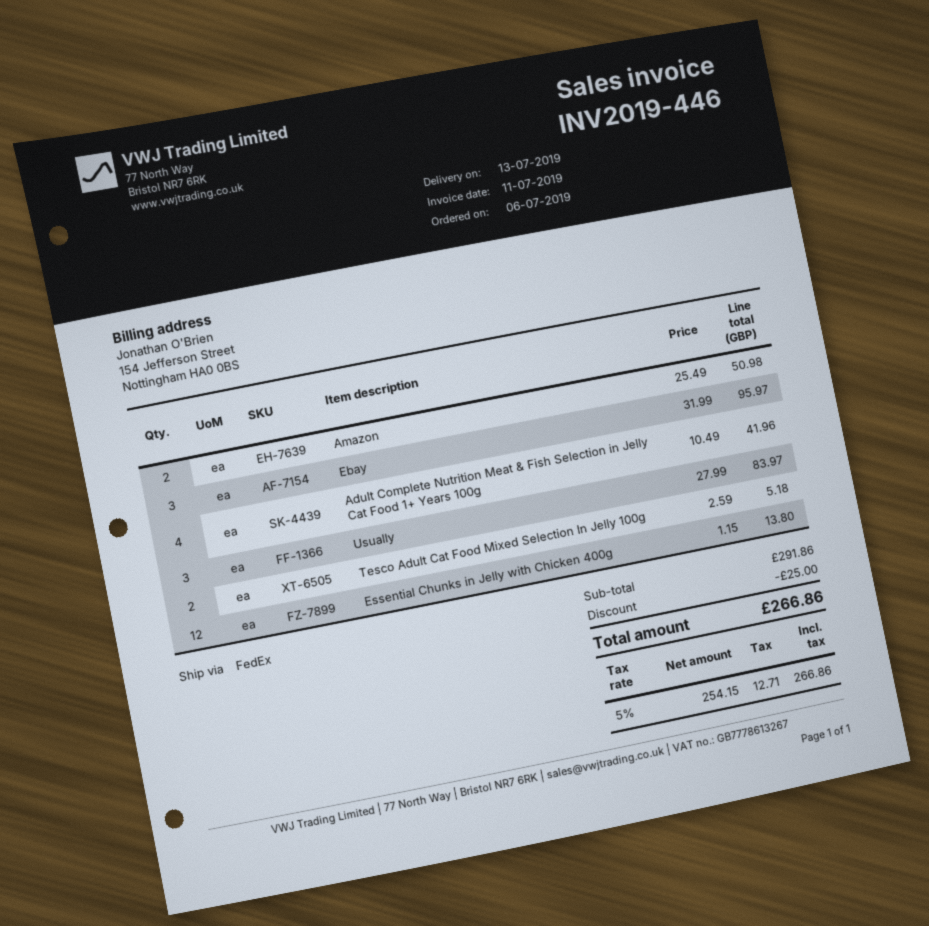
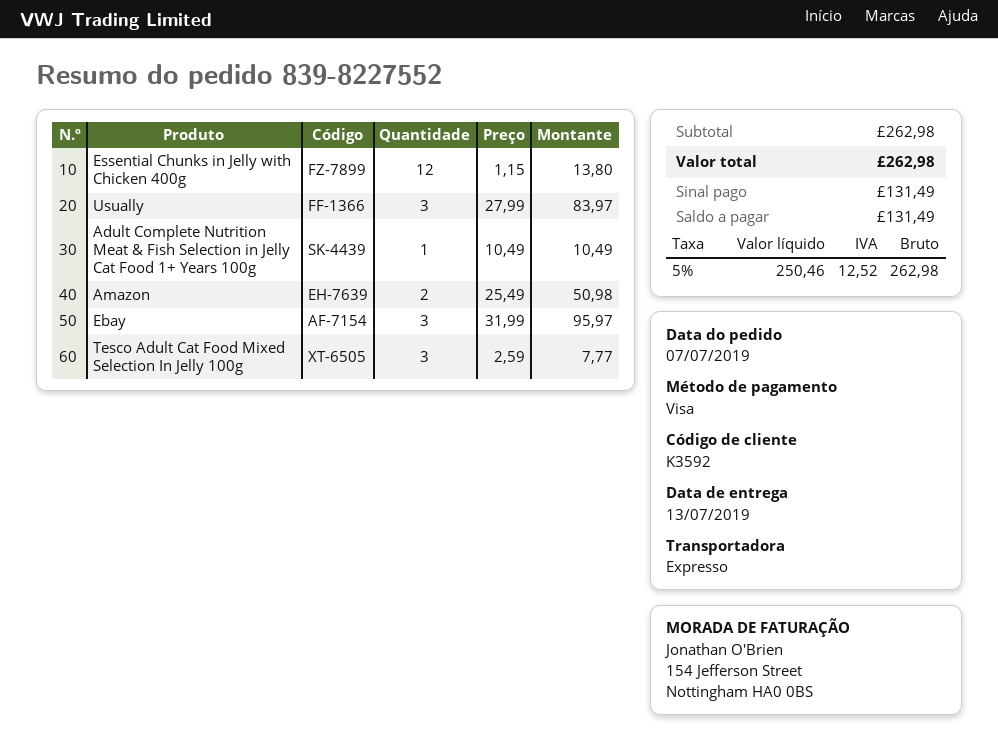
order date: 2019-07-06 -> 2019-07-07
shipping method: FedEx -> express
Adult Complete Nutrition Meat & Fish Selection in Jelly Cat Food 1+ Years 100g: 4 x 10.49 = 41.96 -> 1 x 10.49 = 10.49
Tesco Adult Cat Food Mixed Selection In Jelly 100g: 2 x 2.59 = 5.18 -> 3 x 2.59 = 7.77
subtotal: 291.86 -> 262.98
discount: 25.00 -> none
net: 254.15 -> 250.46
tax: 5% = 12.71 -> 5% = 12.52
total: 266.86 -> 262.98

